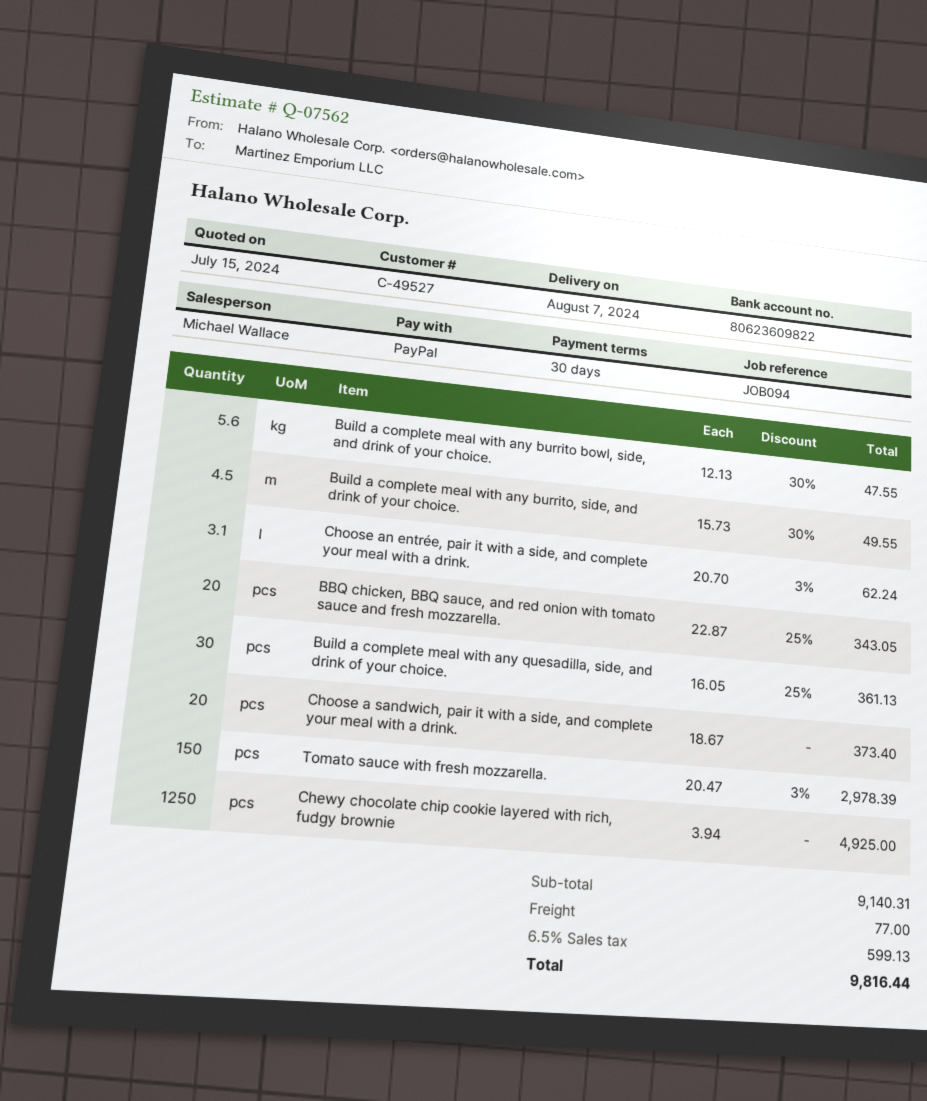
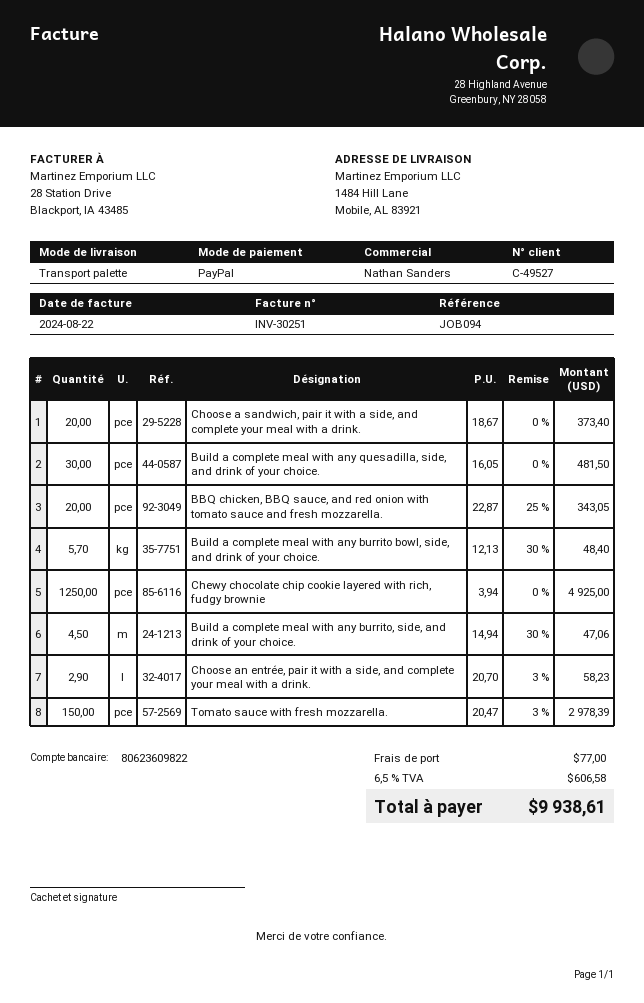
sales rep: Michael Wallace -> Nathan Sanders
Build a complete meal with any burrito bowl, side, and drink of your choice.: 5.6 x 12.13 - 30% = 47.55 -> 5.7 x 12.13 - 30% = 48.40
Build a complete meal with any burrito, side, and drink of your choice.: 4.5 x 15.73 - 30% = 49.55 -> 4.5 x 14.94 - 30% = 47.06
Choose an entrée, pair it with a side, and complete your meal with a drink.: 3.1 x 20.70 - 3% = 62.24 -> 2.9 x 20.70 - 3% = 58.23
Build a complete meal with any quesadilla, side, and drink of your choice.: 30 x 16.05 - 25% = 361.13 -> 30 x 16.05 = 481.50
tax: 6.5% = 599.13 -> 6.5% = 606.58
total: 9816.44 -> 9938.61

